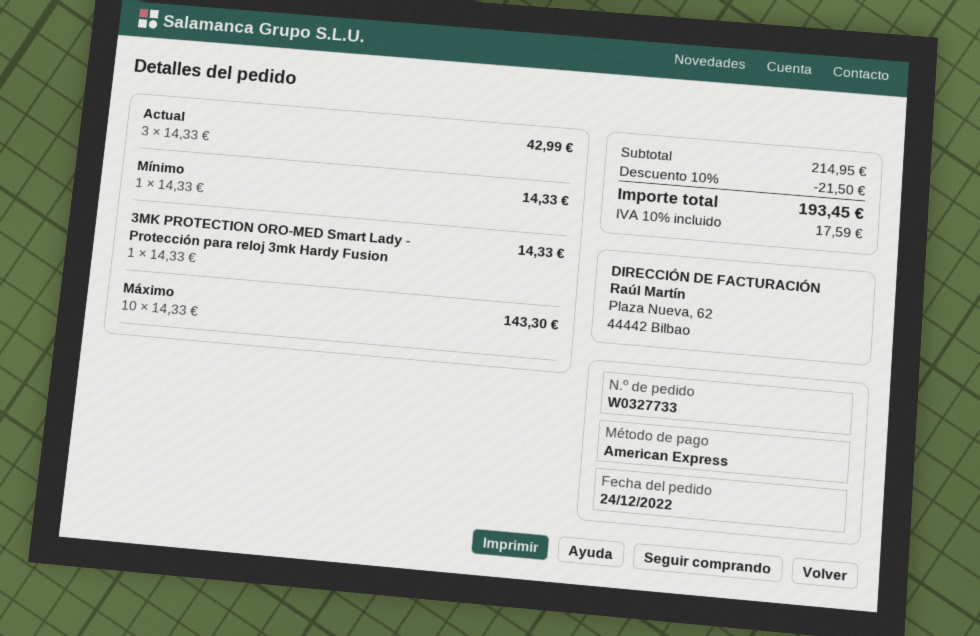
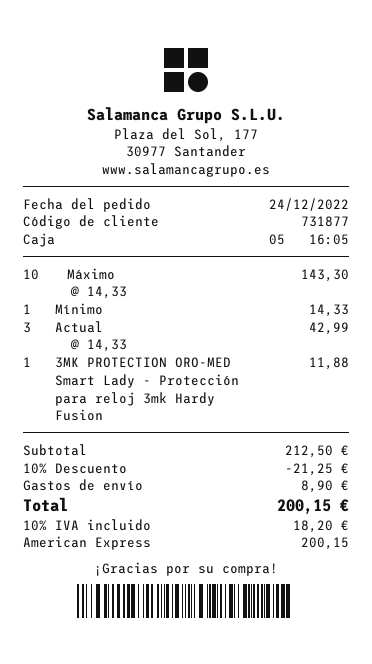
3MK PROTECTION ORO-MED Smart Lady - Protección para reloj 3mk Hardy Fusion: 1 x 14.33 = 14.33 -> 1 x 11.88 = 11.88
subtotal: 214.95 -> 212.50
discount: 10% = 21.50 -> 10% = 21.25
shipping: none -> 8.90
tax: 10% = 17.59 -> 10% = 18.20
total: 193.45 -> 200.15

